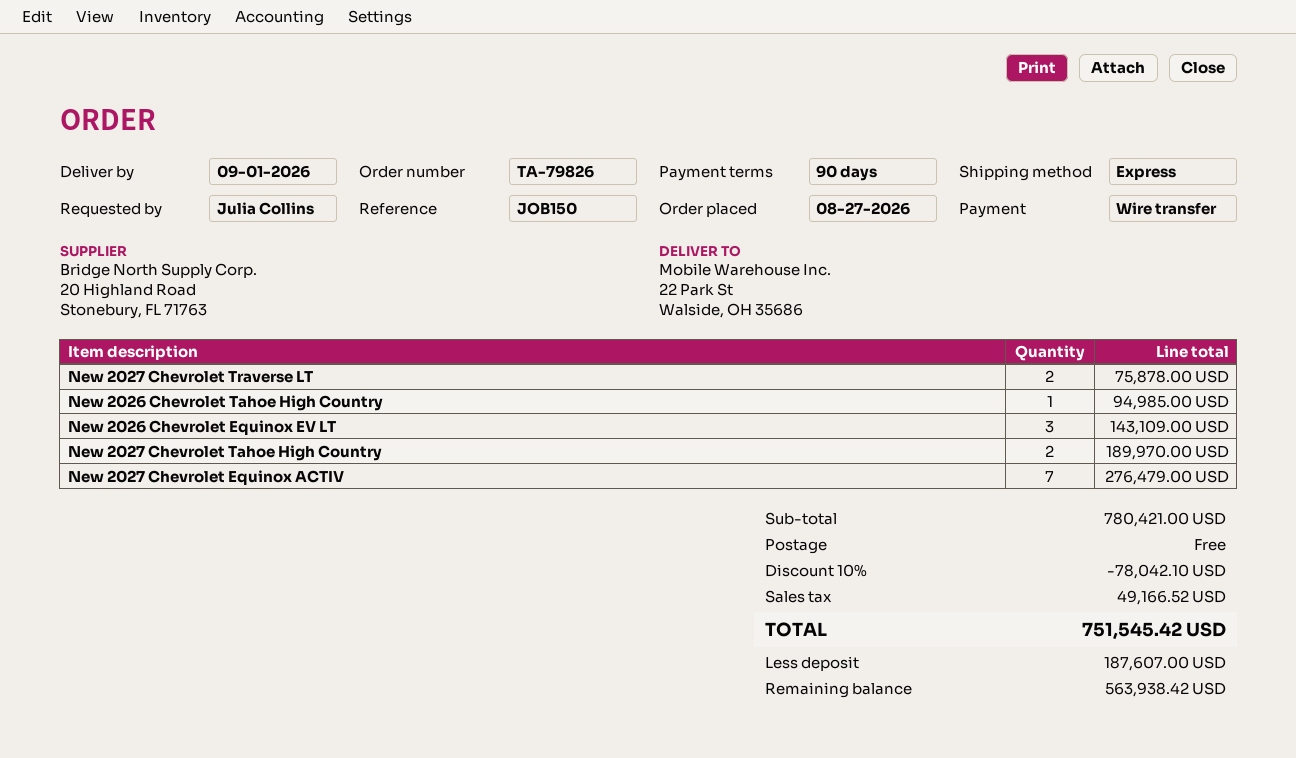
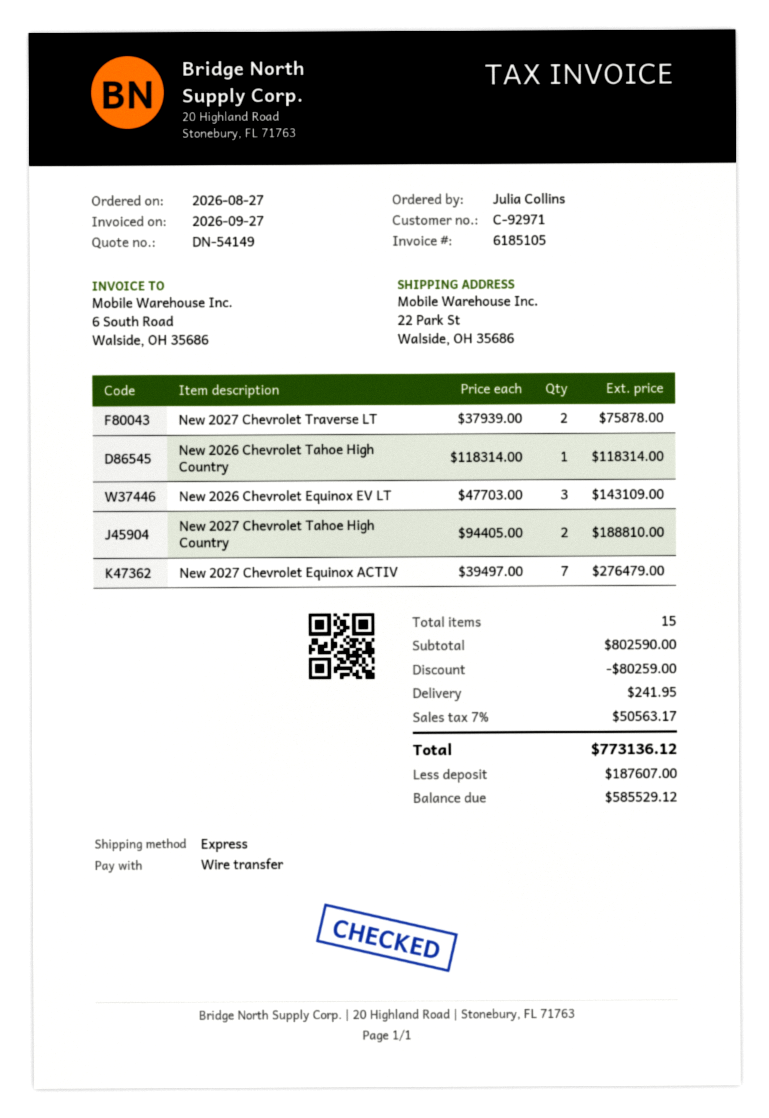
New 2026 Chevrolet Tahoe High Country: 1 for 94985.00 -> 1 for 118314.00
New 2027 Chevrolet Tahoe High Country: 2 for 189970.00 -> 2 for 188810.00
subtotal: 780421.00 -> 802590.00
discount: 78042.10 -> 80259.00
shipping: 0.00 -> 241.95
tax: 49166.52 -> 50563.17
total: 751545.42 -> 773136.12
balance: 563938.42 -> 585529.12

